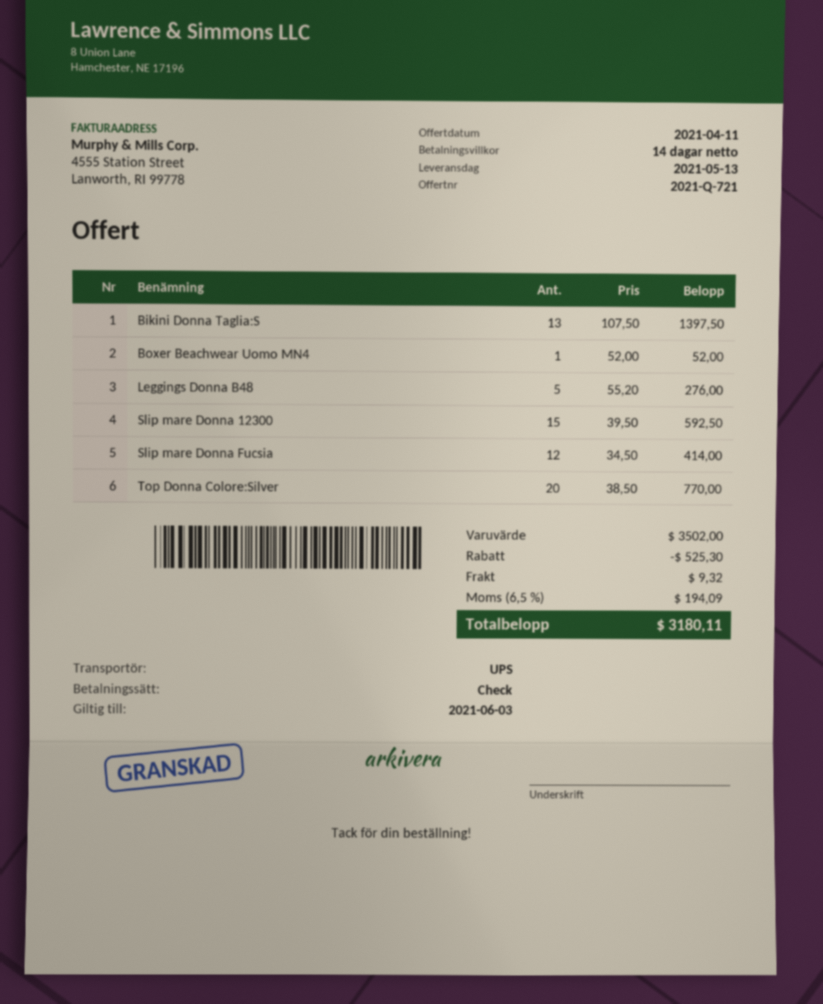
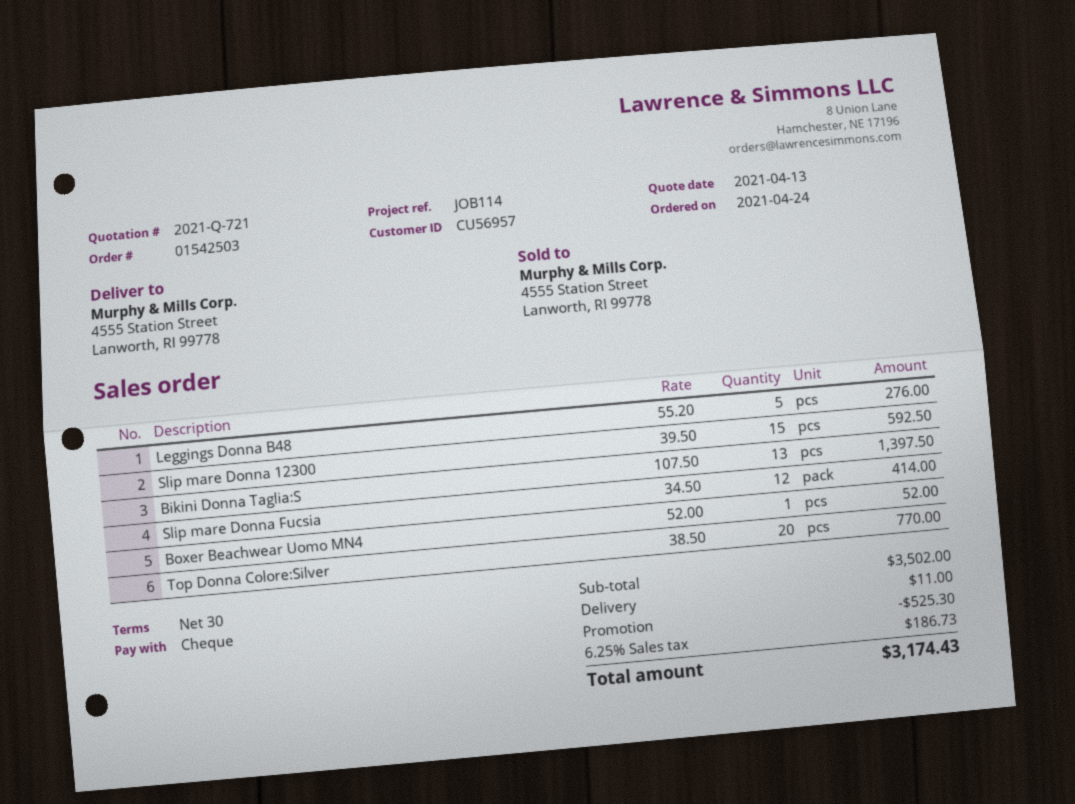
quote date: 2021-04-11 -> 2021-04-13
payment terms: 14 days -> 30 days
shipping: 9.32 -> 11.00
tax: 6.5% = 194.09 -> 6.25% = 186.73
total: 3180.11 -> 3174.43

